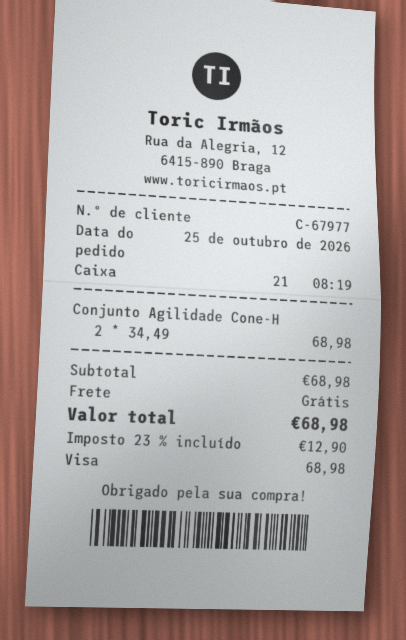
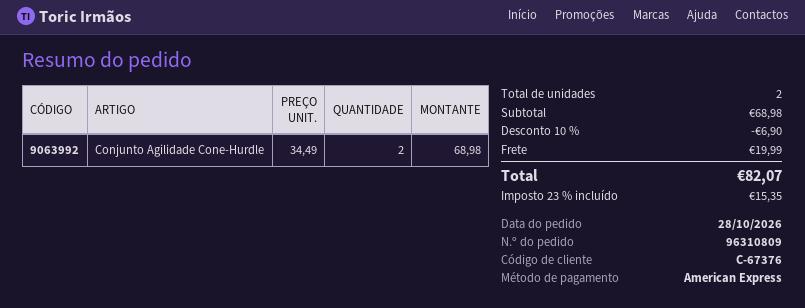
order date: 2026-10-25 -> 2026-10-28
customer number: C-67977 -> C-67376
payment method: Visa -> American Express
discount: none -> 10% = 6.90
shipping: 0.00 -> 19.99
tax: 23% = 12.90 -> 23% = 15.35
total: 68.98 -> 82.07

